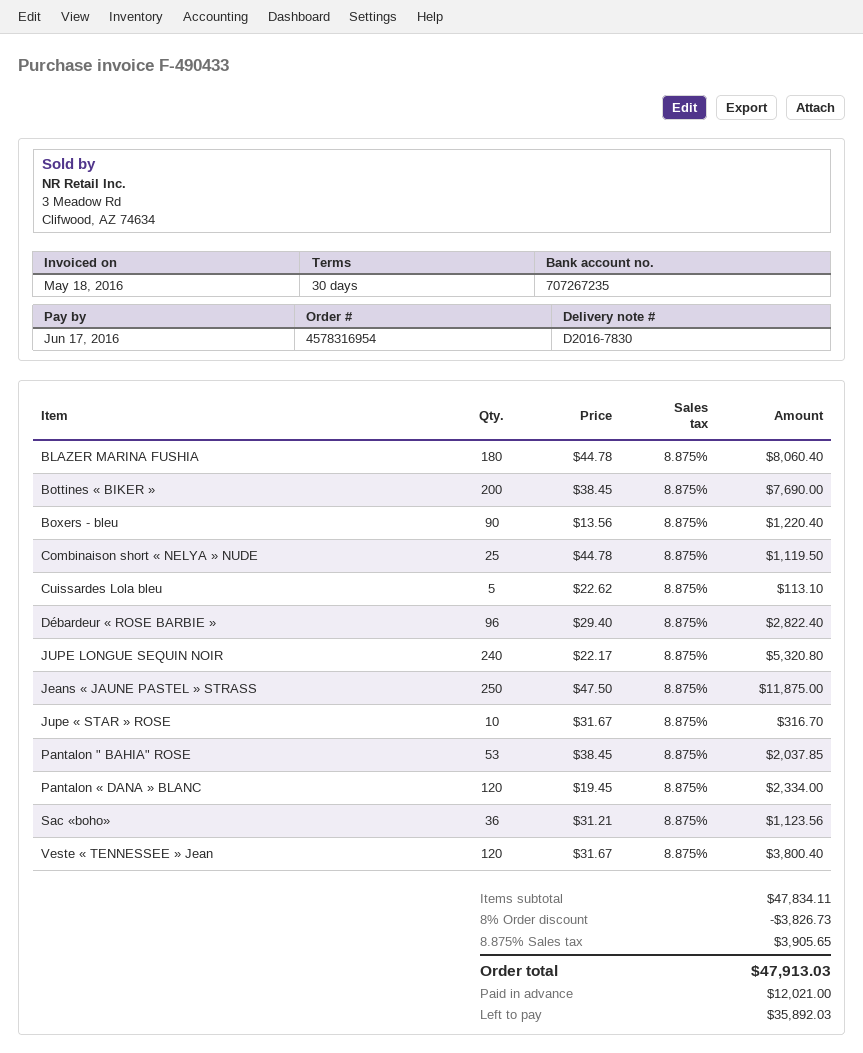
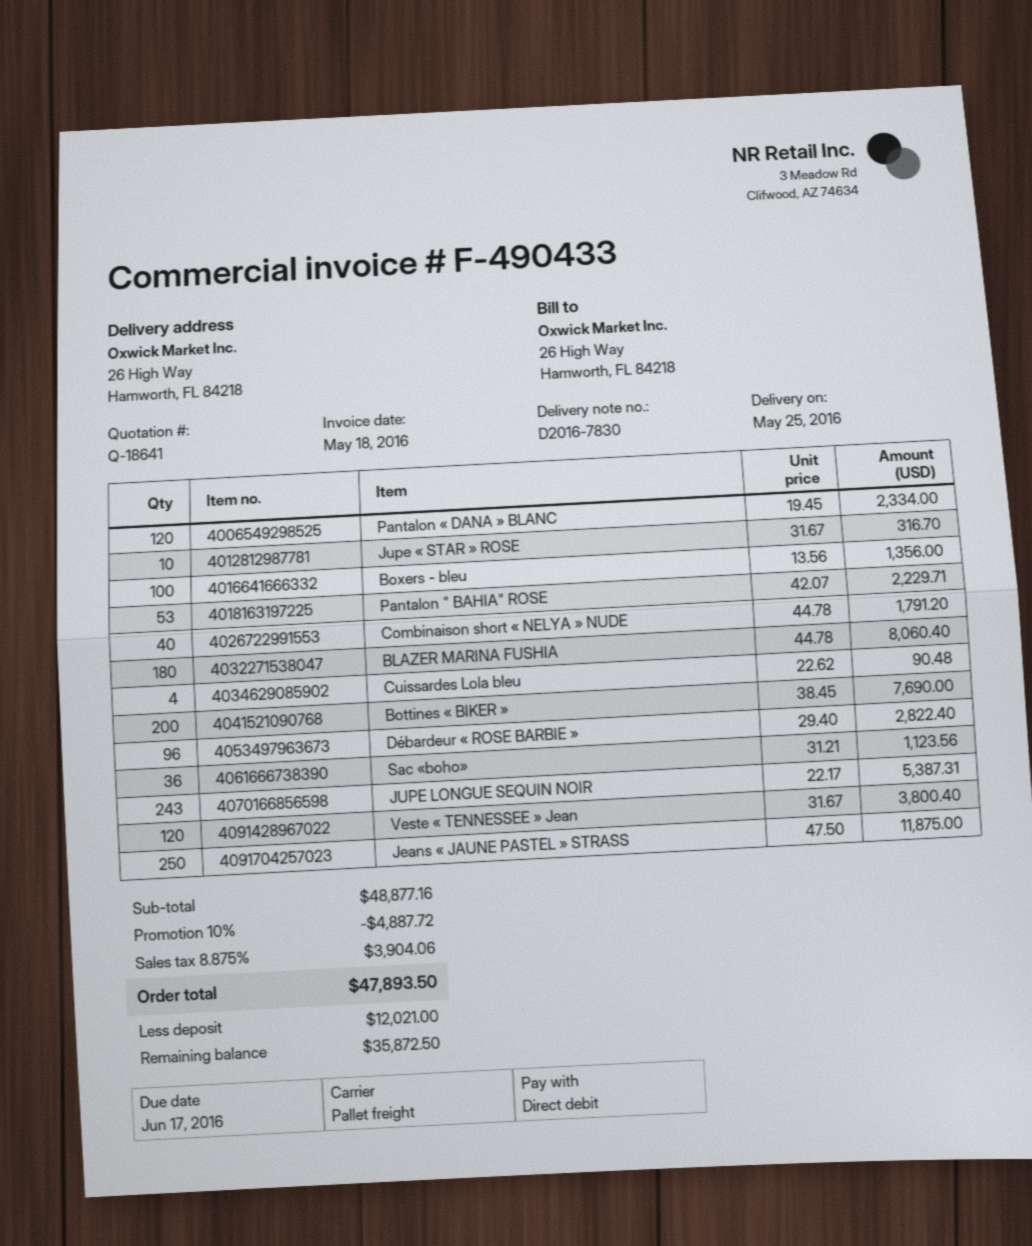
Boxers - bleu: 90 x 13.56 = 1220.40 -> 100 x 13.56 = 1356.00
Combinaison short « NELYA » NUDE: 25 x 44.78 = 1119.50 -> 40 x 44.78 = 1791.20
Cuissardes Lola bleu: 5 x 22.62 = 113.10 -> 4 x 22.62 = 90.48
JUPE LONGUE SEQUIN NOIR: 240 x 22.17 = 5320.80 -> 243 x 22.17 = 5387.31
Pantalon " BAHIA" ROSE: 53 x 38.45 = 2037.85 -> 53 x 42.07 = 2229.71
subtotal: 47834.11 -> 48877.16
discount: 8% = 3826.73 -> 10% = 4887.72
tax: 8.875% = 3905.65 -> 8.875% = 3904.06
total: 47913.03 -> 47893.50
balance: 35892.03 -> 35872.50

